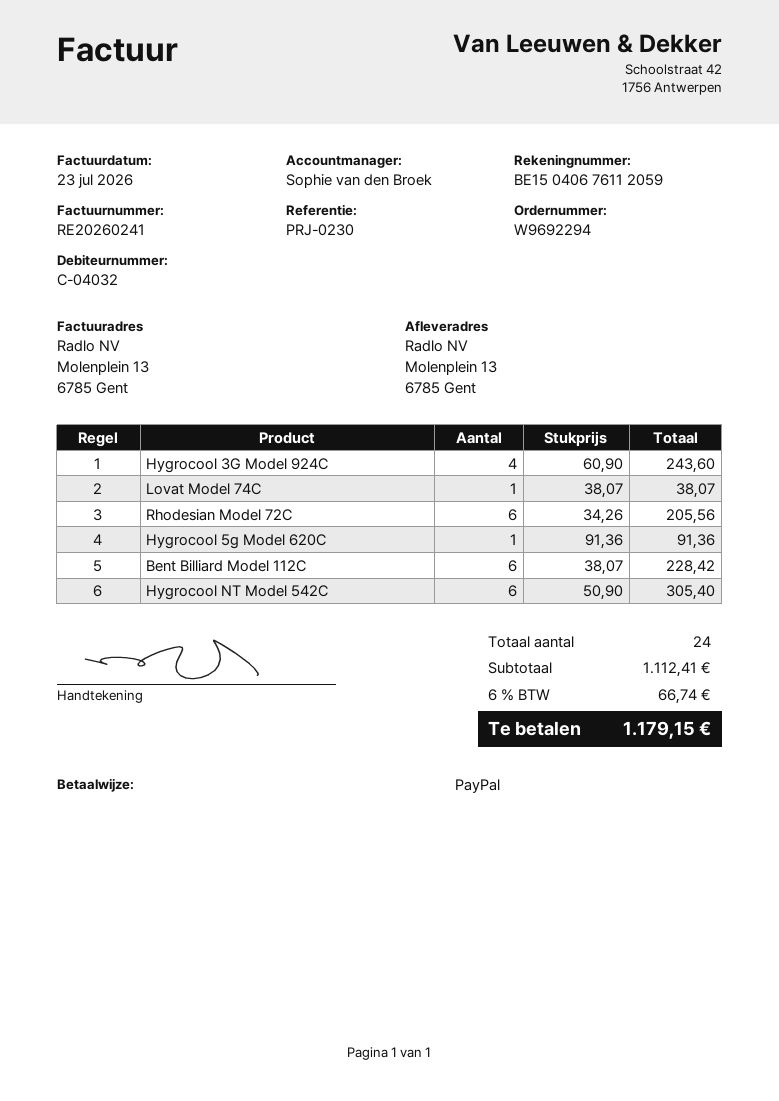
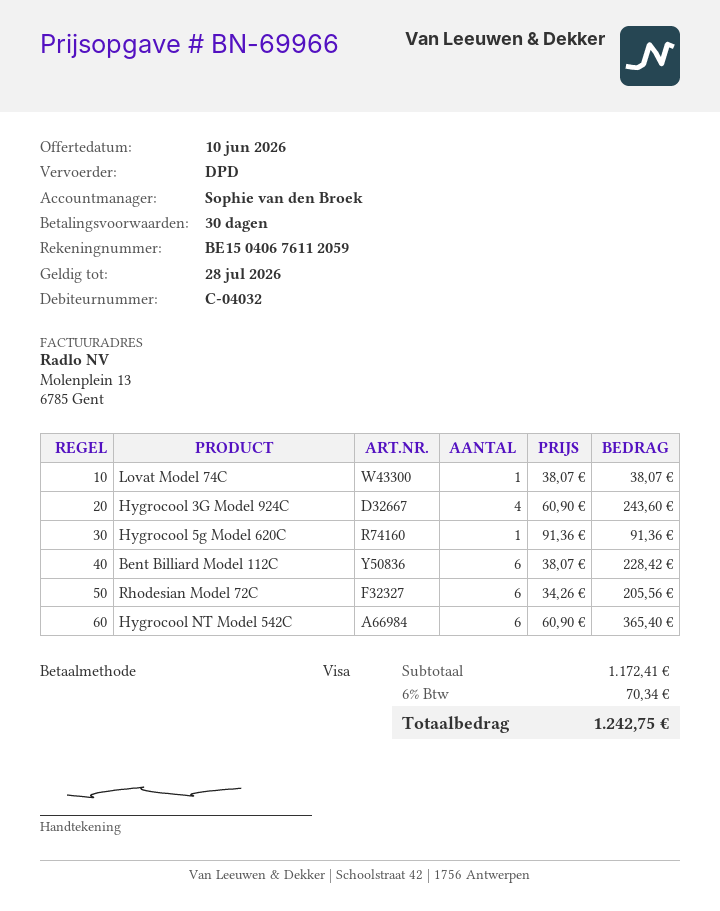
payment method: PayPal -> Visa
Hygrocool NT Model 542C: 6 x 50.90 = 305.40 -> 6 x 60.90 = 365.40
subtotal: 1112.41 -> 1172.41
tax: 6% = 66.74 -> 6% = 70.34
total: 1179.15 -> 1242.75

